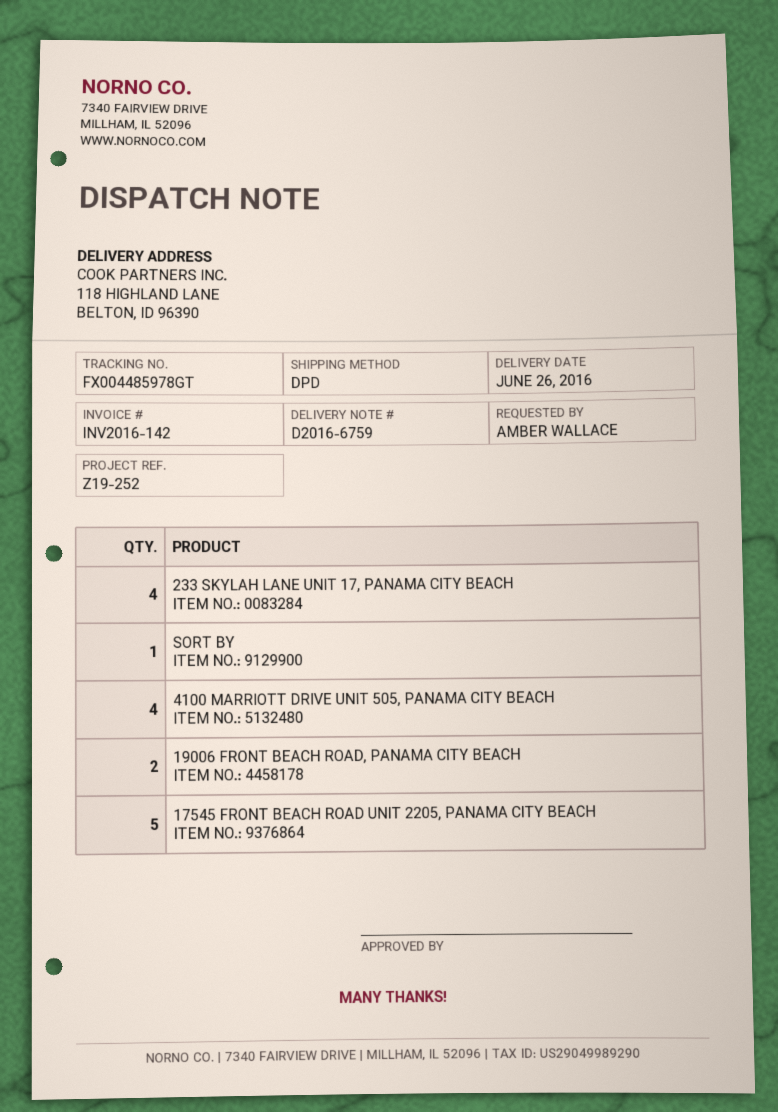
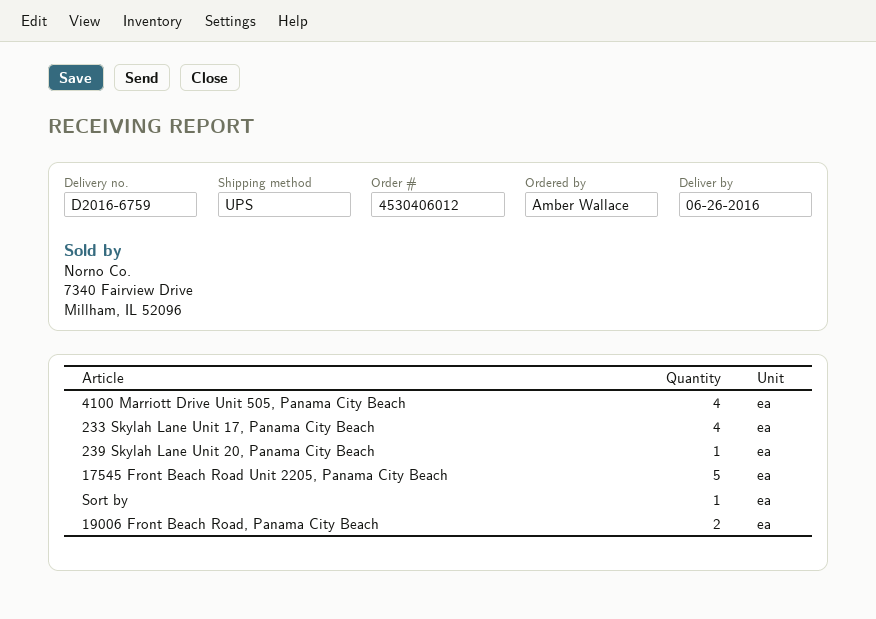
shipping method: DPD -> UPS
239 Skylah Lane Unit 20, Panama City Beach: none -> 1

